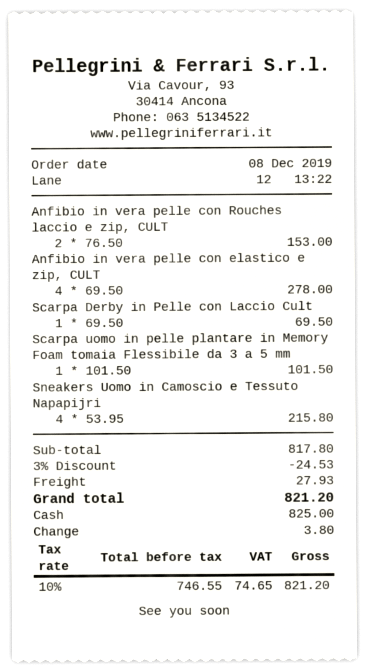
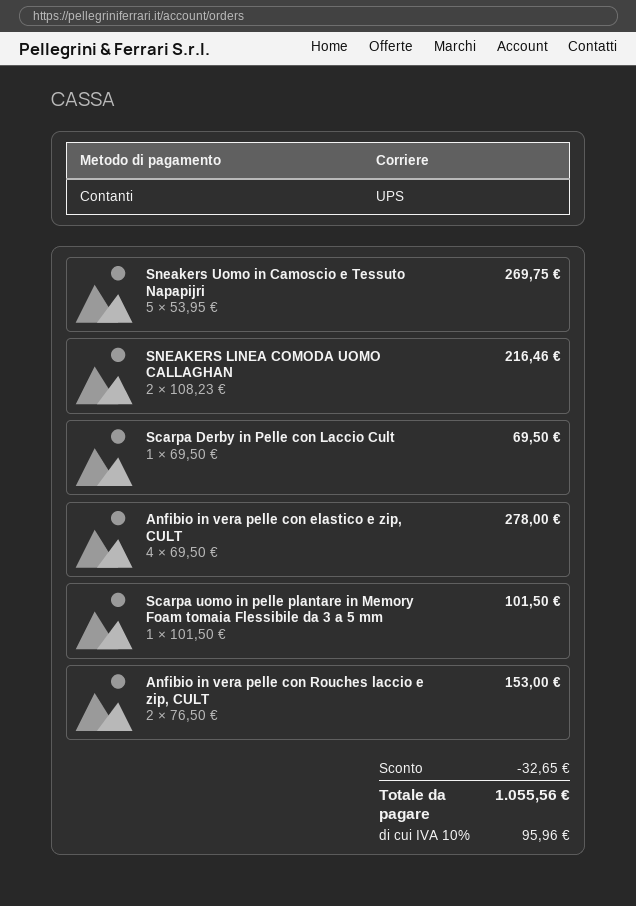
Sneakers Uomo in Camoscio e Tessuto Napapijri: 4 x 53.95 = 215.80 -> 5 x 53.95 = 269.75
SNEAKERS LINEA COMODA UOMO CALLAGHAN: none -> 2 x 108.23 = 216.46
discount: 24.53 -> 32.65
shipping: 27.93 -> none
tax: 10% = 74.65 -> 10% = 95.96
total: 821.20 -> 1055.56

